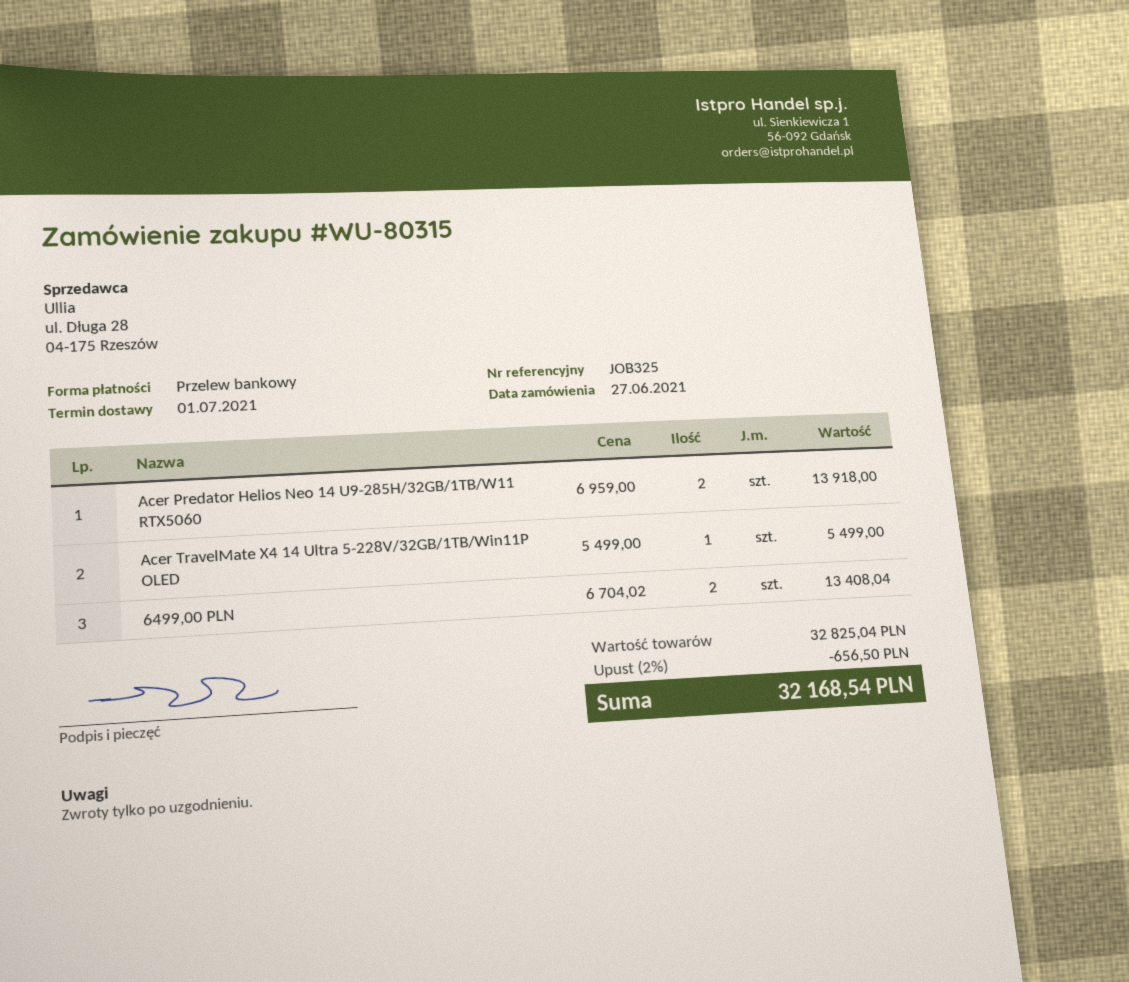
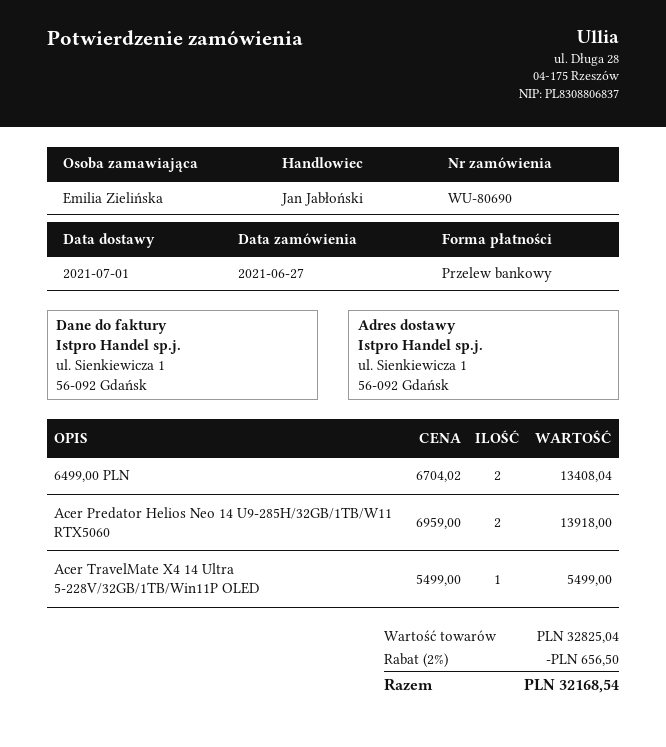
order number: WU-80315 -> WU-80690

